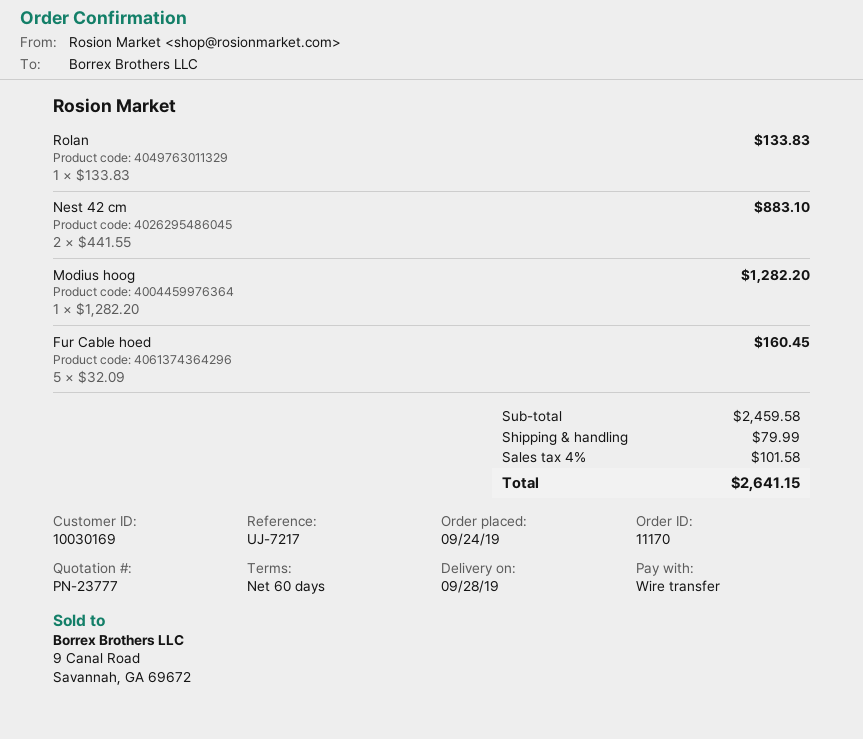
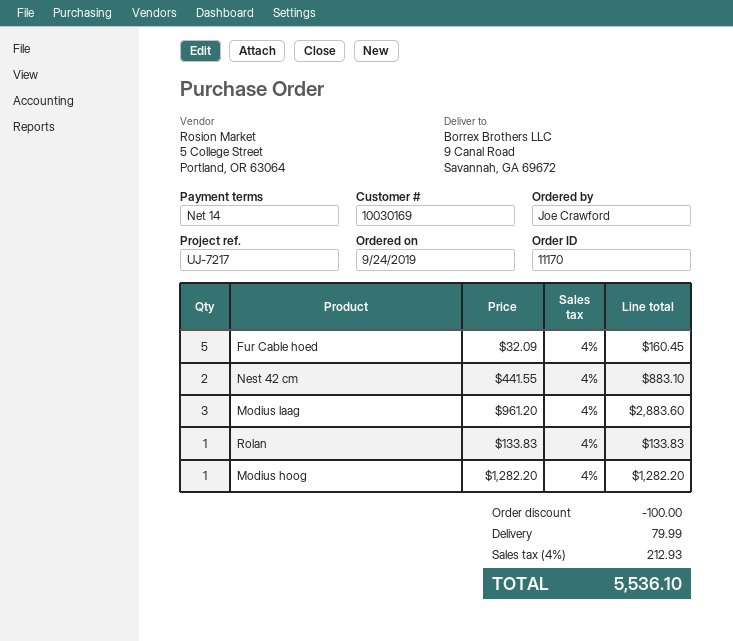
payment terms: 60 days -> 14 days
Modius laag: none -> 3 x 961.20 = 2883.60
discount: none -> 100.00
tax: 4% = 101.58 -> 4% = 212.93
total: 2641.15 -> 5536.10

